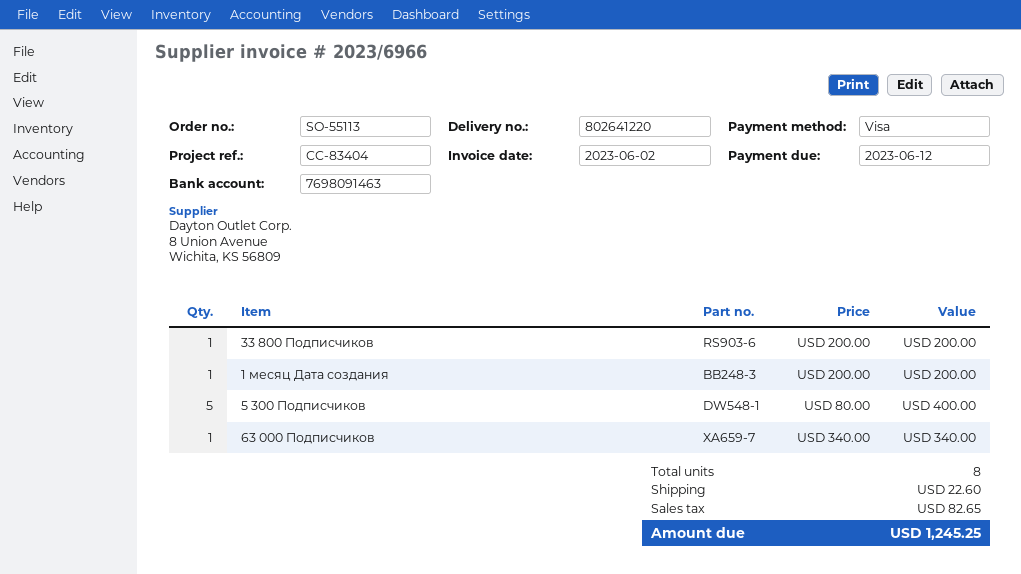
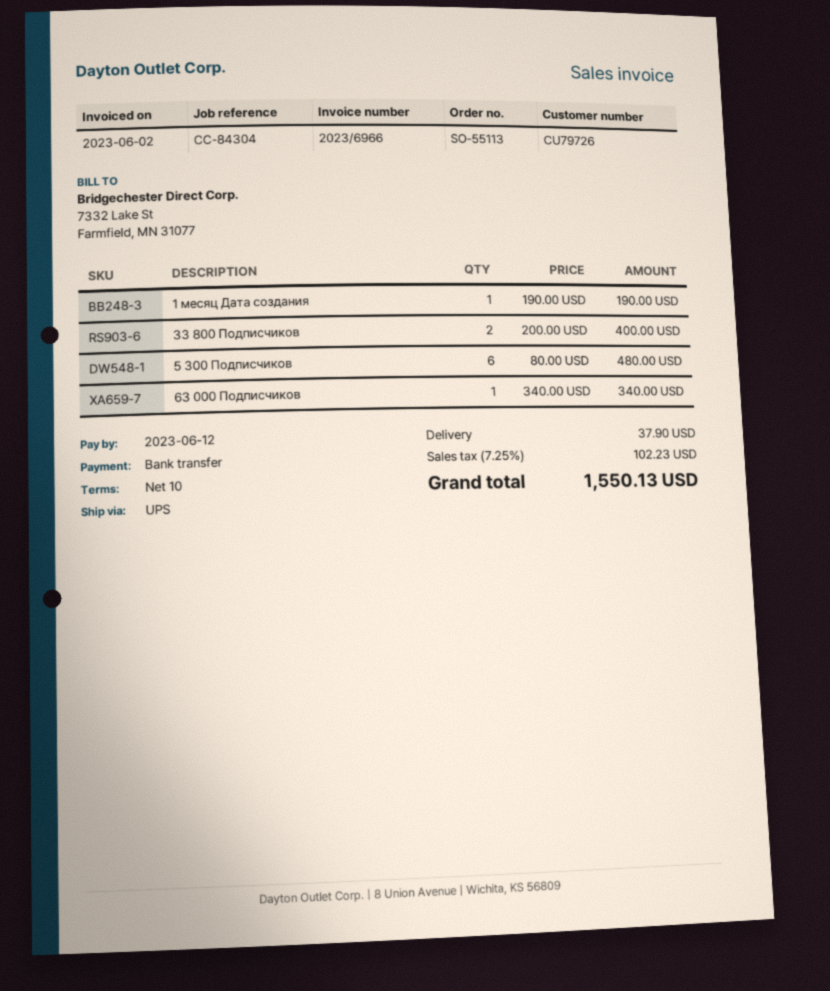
reference: CC-83404 -> CC-84304
payment method: Visa -> bank transfer
33 800 Подписчиков: 1 x 200.00 = 200.00 -> 2 x 200.00 = 400.00
1 месяц Дата создания: 1 x 200.00 = 200.00 -> 1 x 190.00 = 190.00
5 300 Подписчиков: 5 x 80.00 = 400.00 -> 6 x 80.00 = 480.00
shipping: 22.60 -> 37.90
tax: 82.65 -> 102.23
total: 1245.25 -> 1550.13

